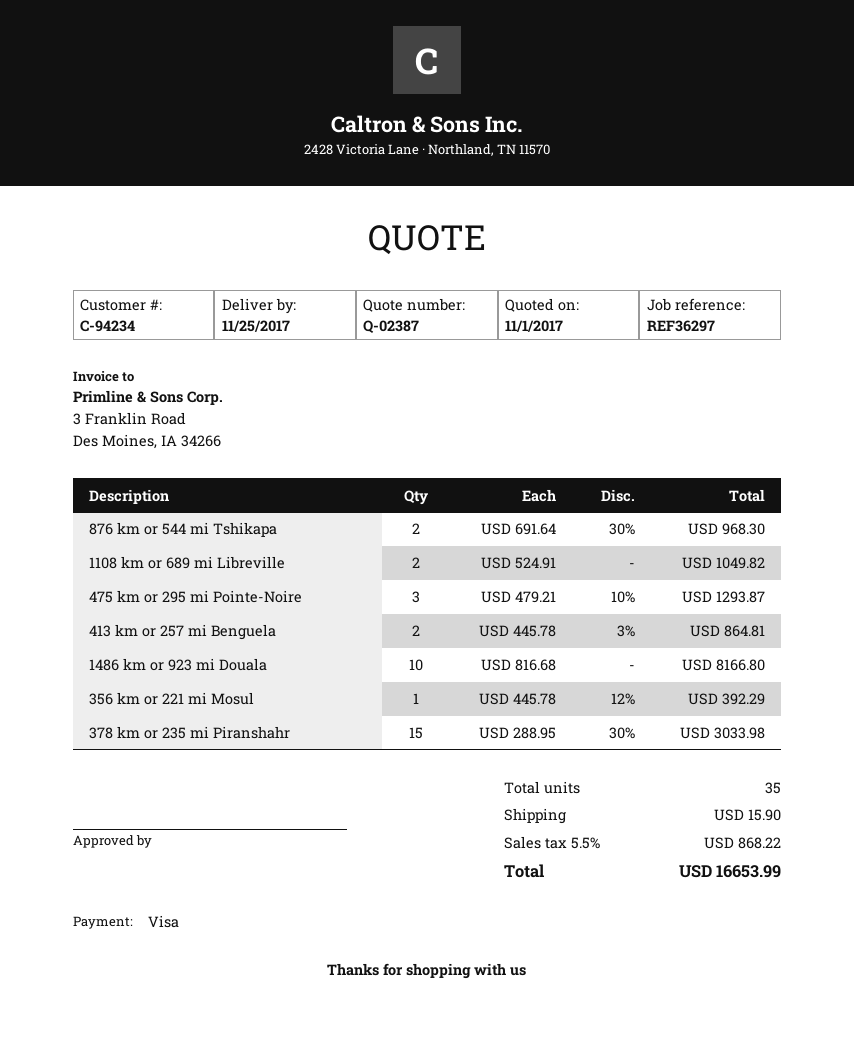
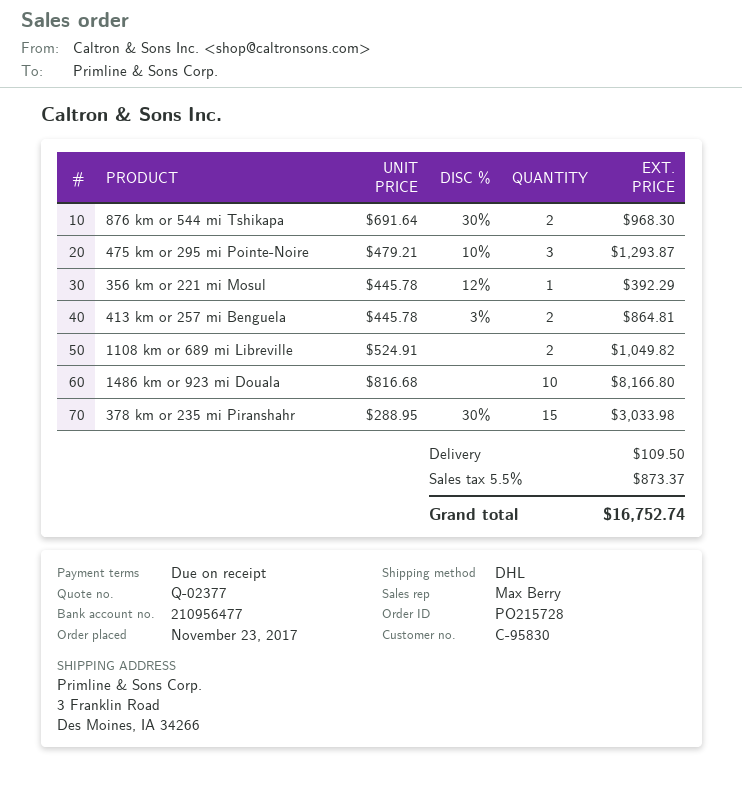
quote number: Q-02387 -> Q-02377
customer number: C-94234 -> C-95830
shipping: 15.90 -> 109.50
tax: 5.5% = 868.22 -> 5.5% = 873.37
total: 16653.99 -> 16752.74

